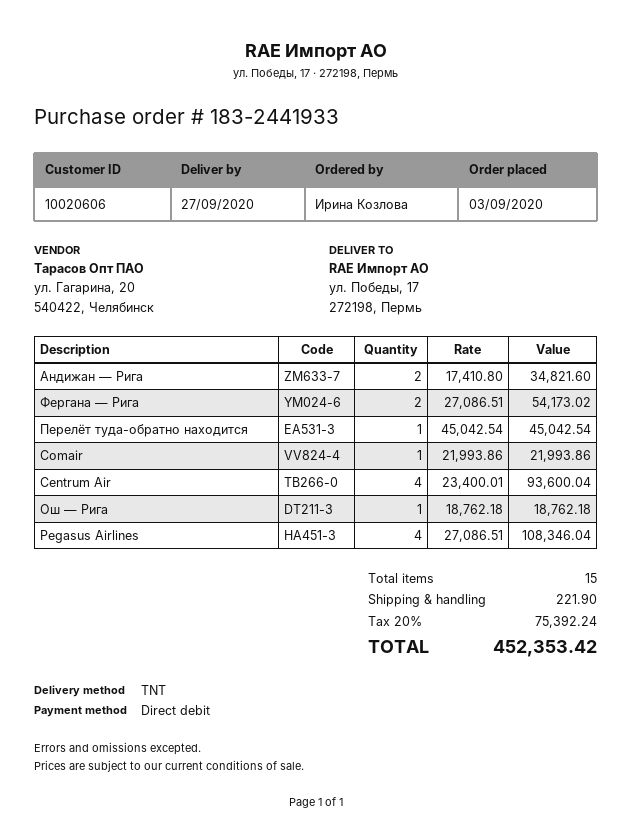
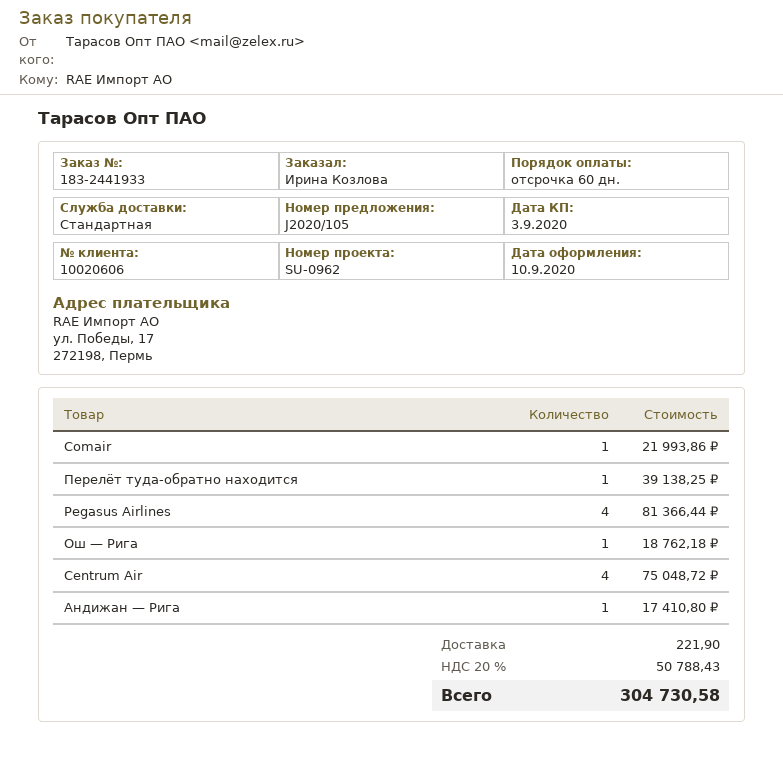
order date: 2020-09-03 -> 2020-09-10
shipping method: TNT -> standard
Андижан — Рига: 2 for 34821.60 -> 1 for 17410.80
Фергана — Рига: 2 for 54173.02 -> none
Перелёт туда-обратно находится: 1 for 45042.54 -> 1 for 39138.25
Centrum Air: 4 for 93600.04 -> 4 for 75048.72
Pegasus Airlines: 4 for 108346.04 -> 4 for 81366.44
tax: 20% = 75392.24 -> 20% = 50788.43
total: 452353.42 -> 304730.58

